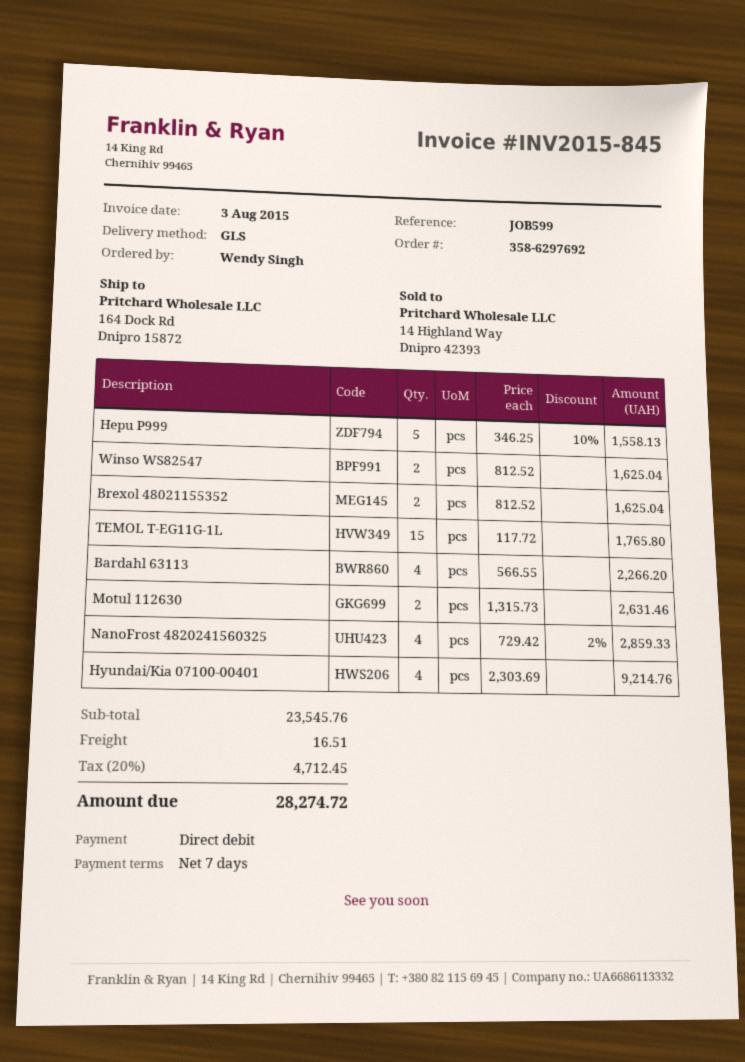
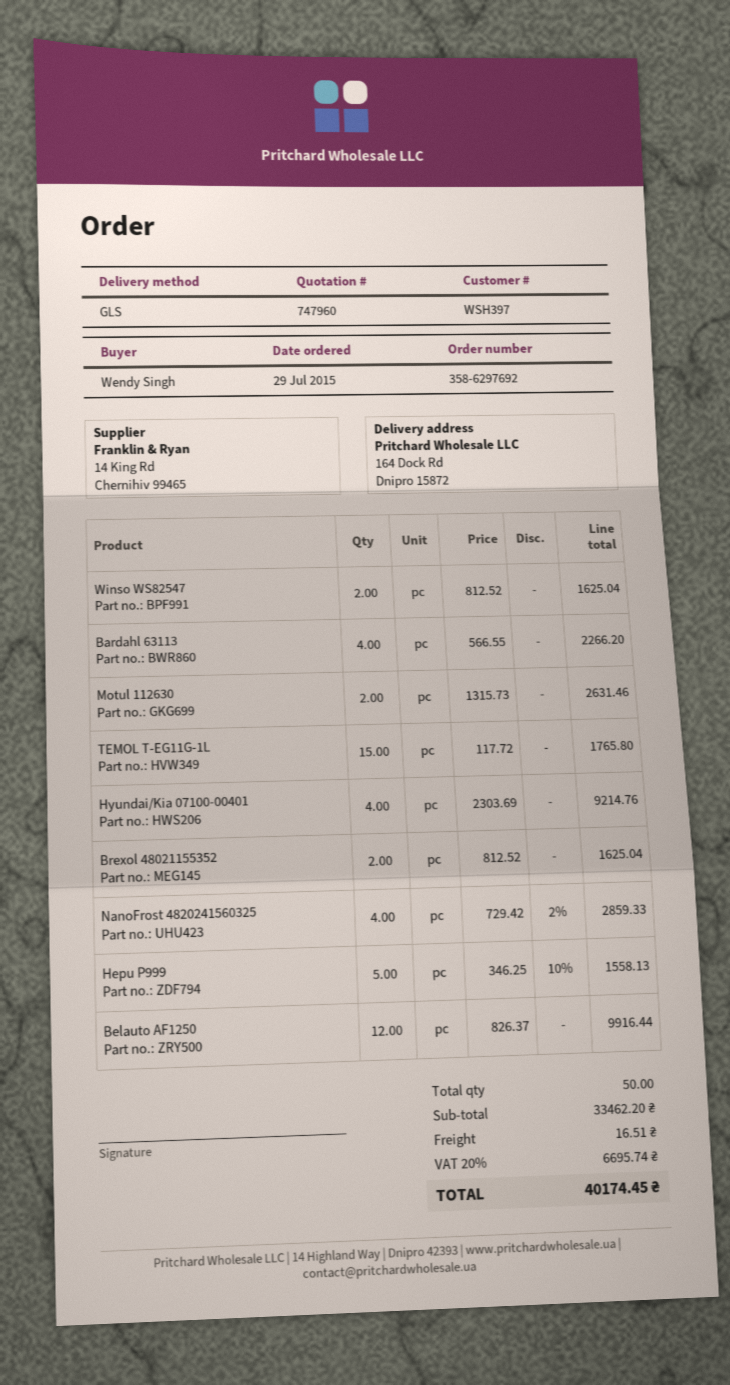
Belauto AF1250: none -> 12 x 826.37 = 9916.44
subtotal: 23545.76 -> 33462.20
tax: 20% = 4712.45 -> 20% = 6695.74
total: 28274.72 -> 40174.45

